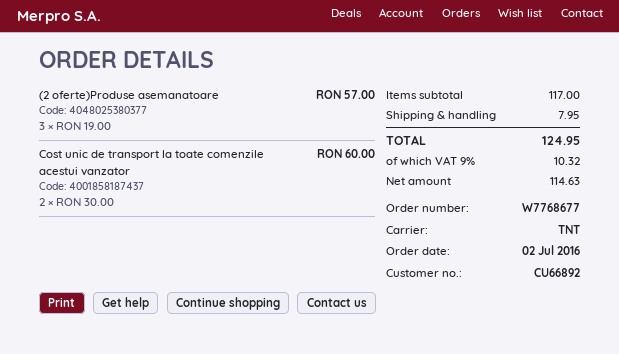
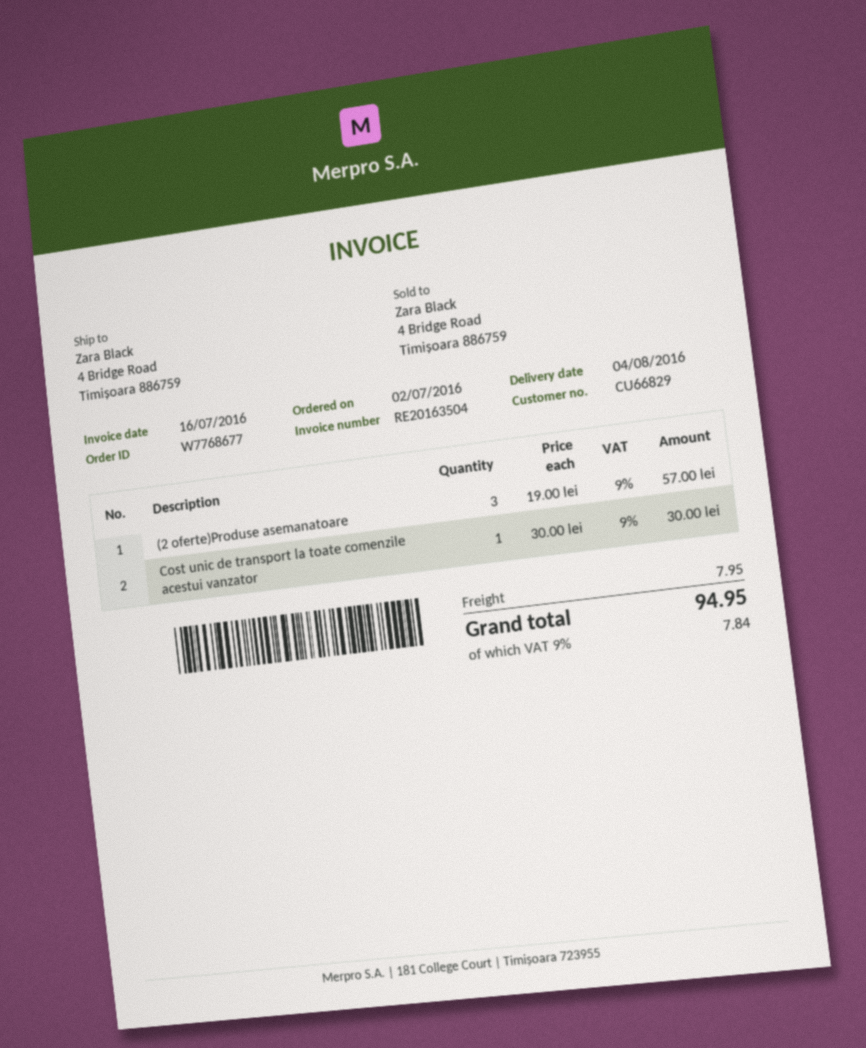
customer number: CU66892 -> CU66829
Cost unic de transport la toate comenzile acestui vanzator: 2 x 30.00 = 60.00 -> 1 x 30.00 = 30.00
tax: 9% = 10.32 -> 9% = 7.84
total: 124.95 -> 94.95

